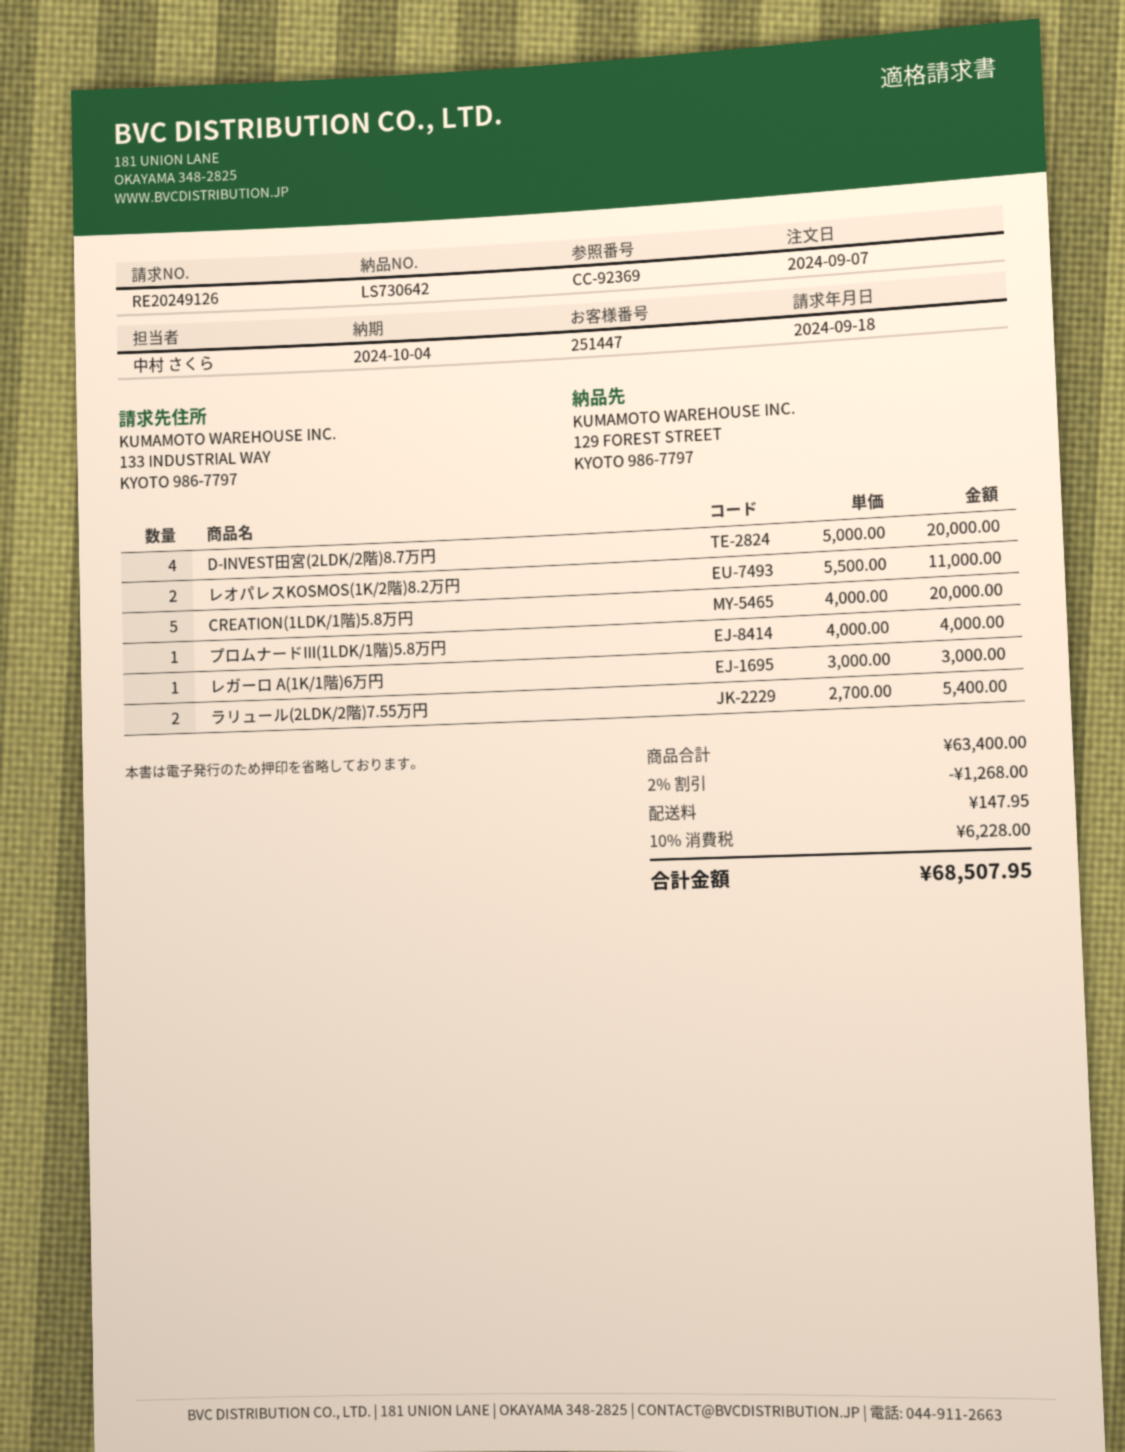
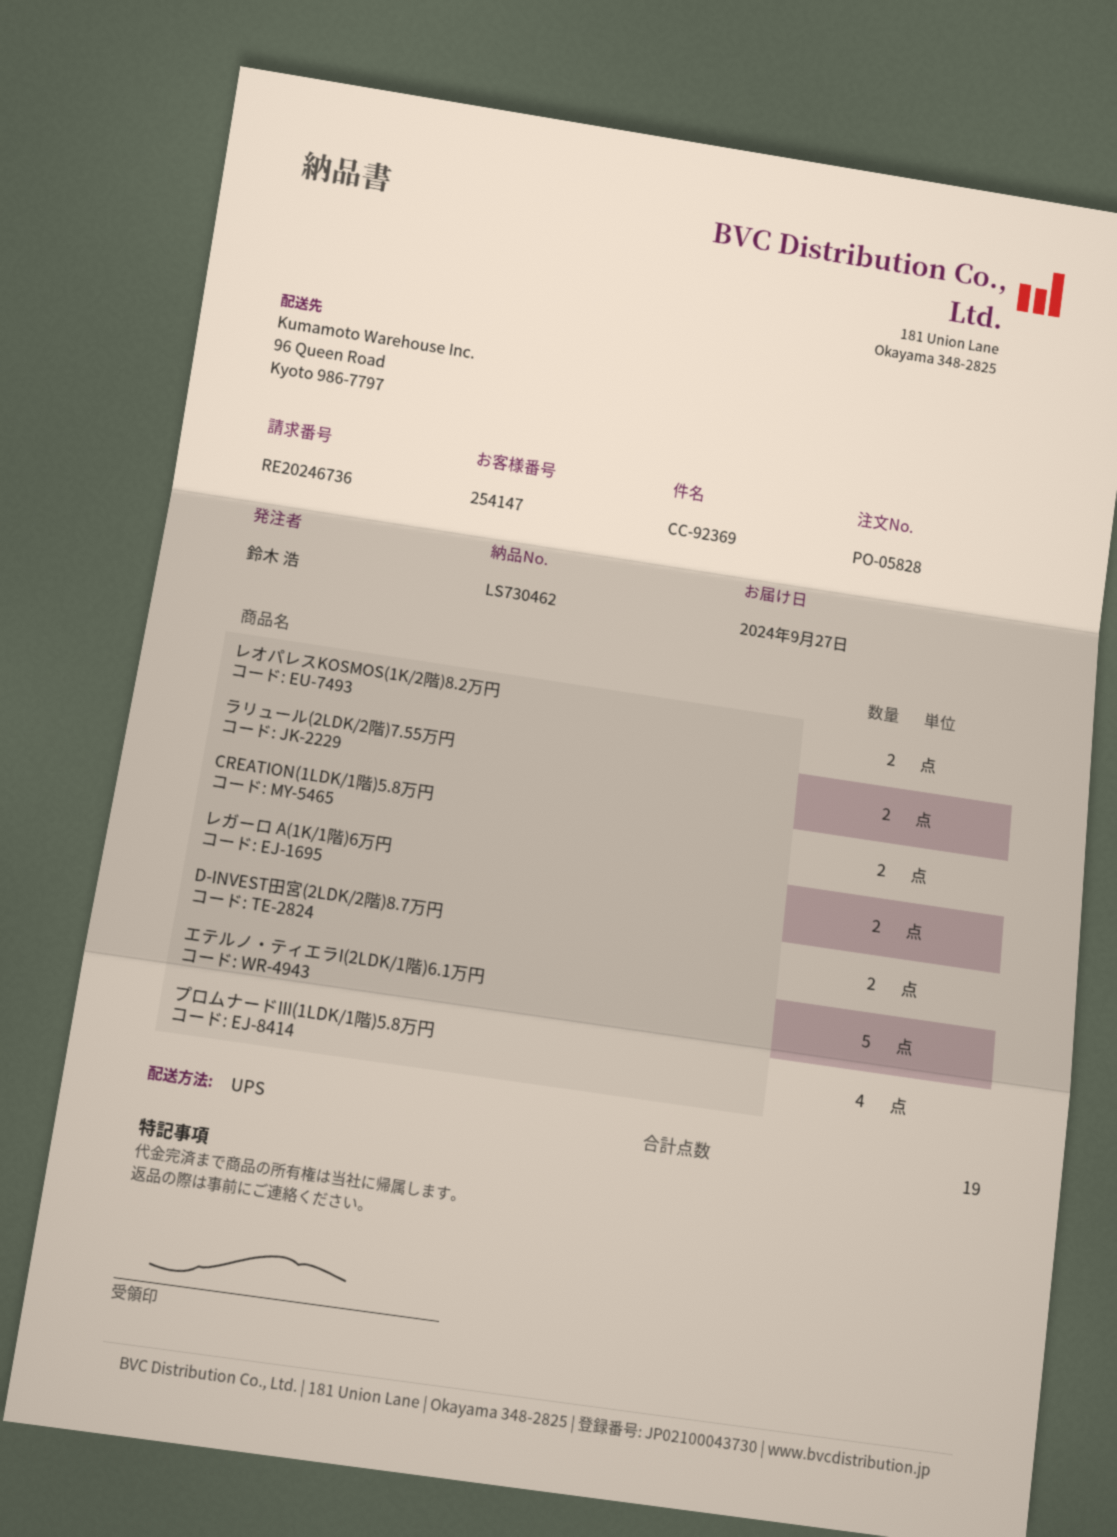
delivery note number: LS730642 -> LS730462
delivery date: 2024-10-04 -> 2024-09-27
invoice number: RE20249126 -> RE20246736
customer number: 251447 -> 254147
ship to: 129 FOREST STREET, KYOTO 986-7797 -> 96 Queen Road, Kyoto 986-7797
D-INVEST田宮(2LDK/2階)8.7万円: 4 -> 2
CREATION(1LDK/1階)5.8万円: 5 -> 2
プロムナードIII(1LDK/1階)5.8万円: 1 -> 4
レガーロ A(1K/1階)6万円: 1 -> 2
エテルノ・ティエラI(2LDK/1階)6.1万円: none -> 5

